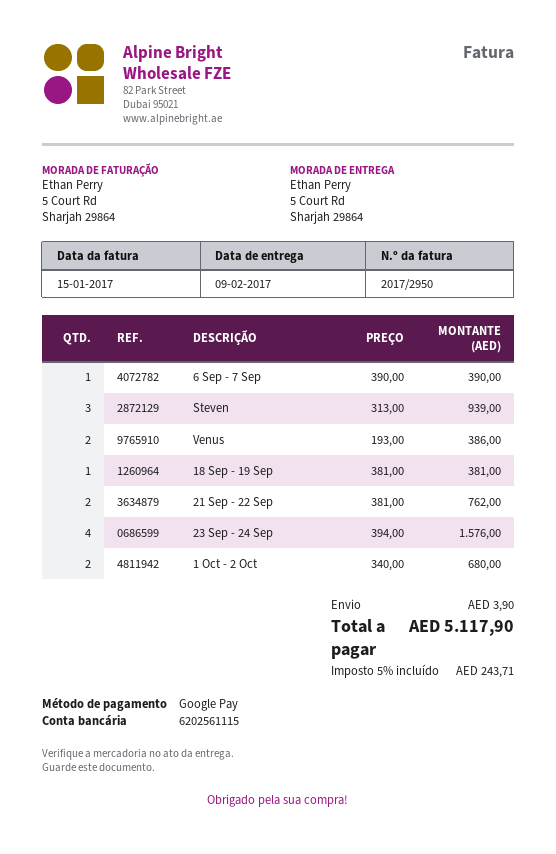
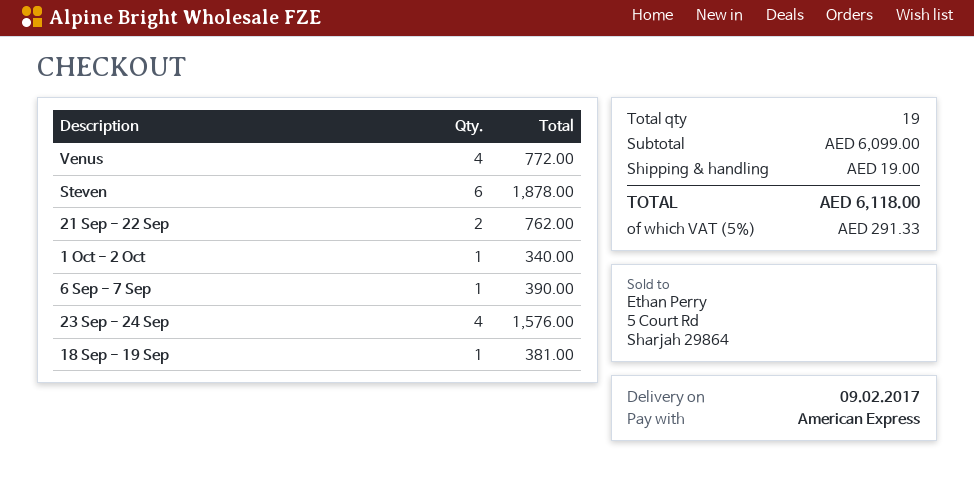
payment method: Google Pay -> American Express
Steven: 3 for 939.00 -> 6 for 1878.00
Venus: 2 for 386.00 -> 4 for 772.00
1 Oct - 2 Oct: 2 for 680.00 -> 1 for 340.00
shipping: 3.90 -> 19.00
tax: 5% = 243.71 -> 5% = 291.33
total: 5117.90 -> 6118.00

